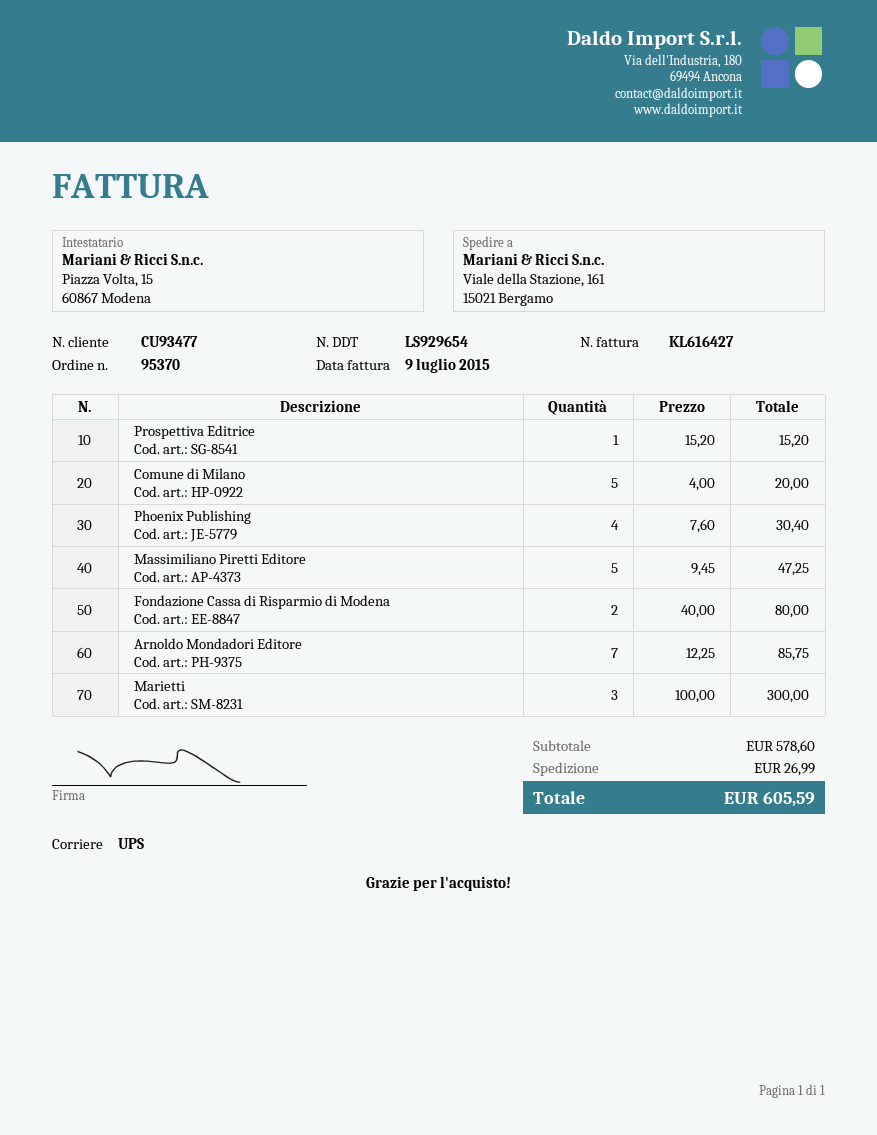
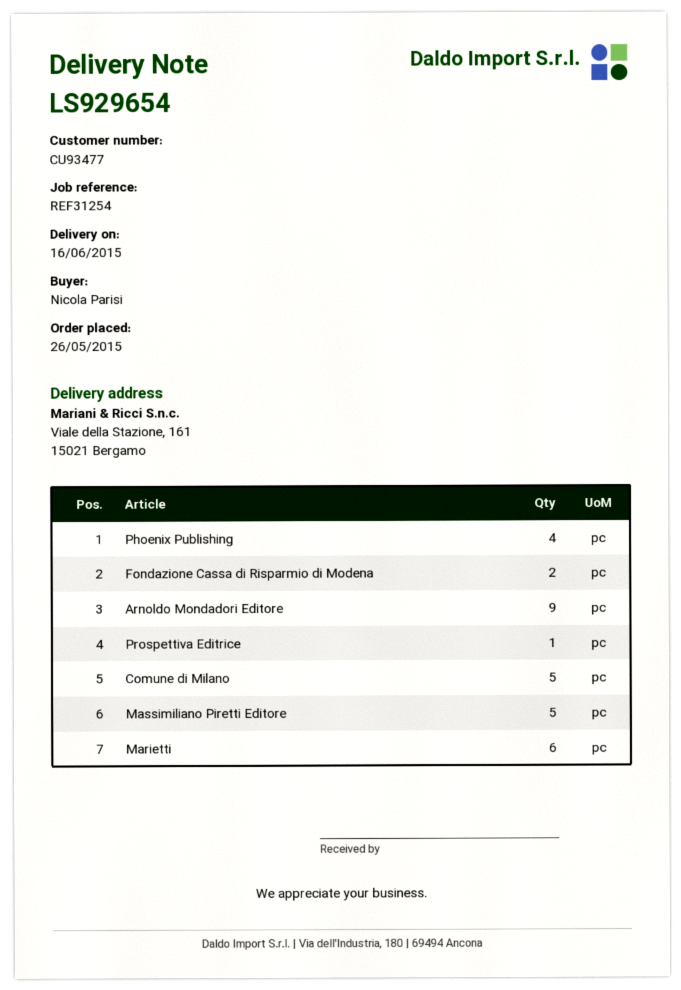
Arnoldo Mondadori Editore: 7 -> 9
Marietti: 3 -> 6

